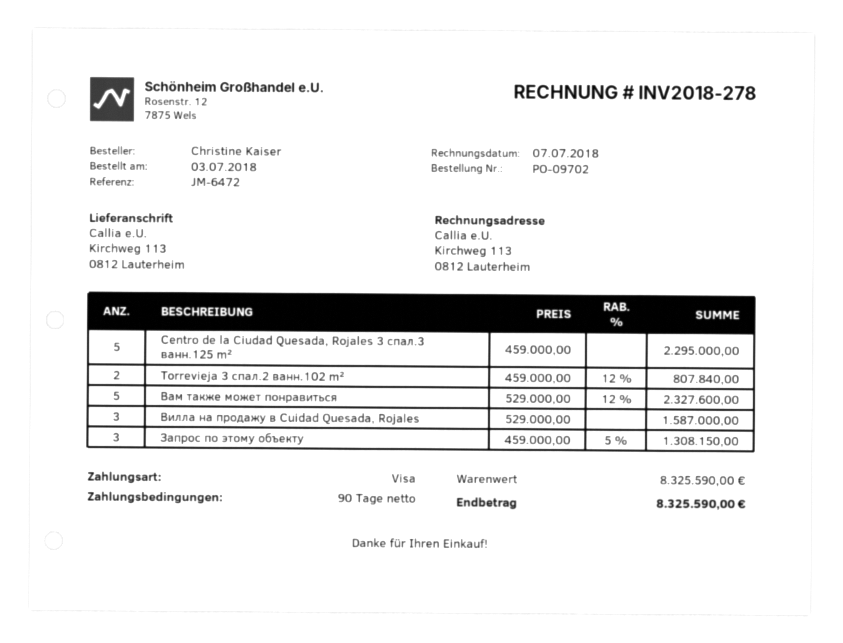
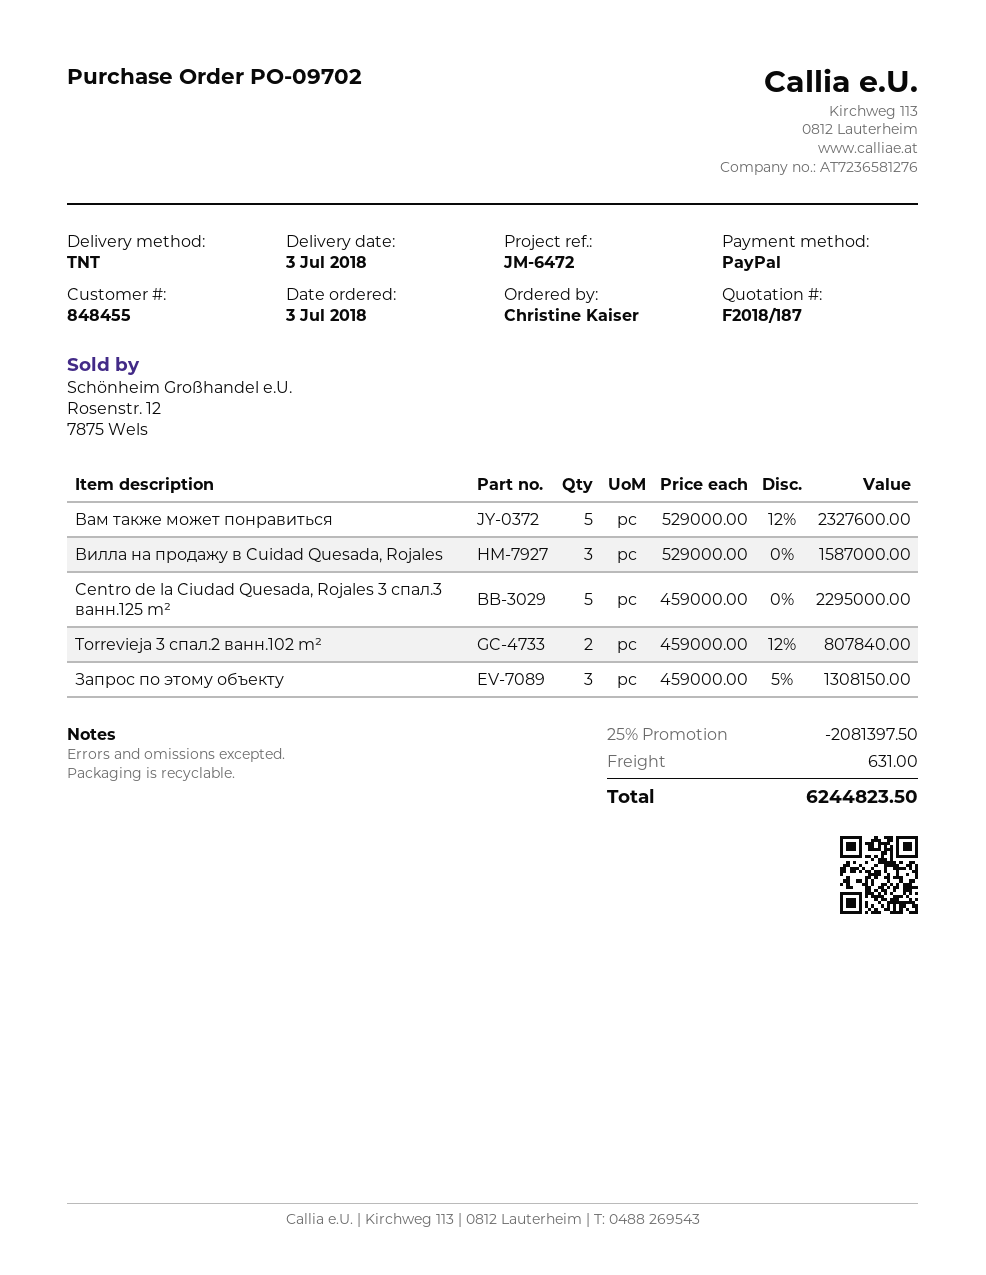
payment method: Visa -> PayPal
discount: none -> 25% = 2081397.50
shipping: none -> 631.00
total: 8325590.00 -> 6244823.50

